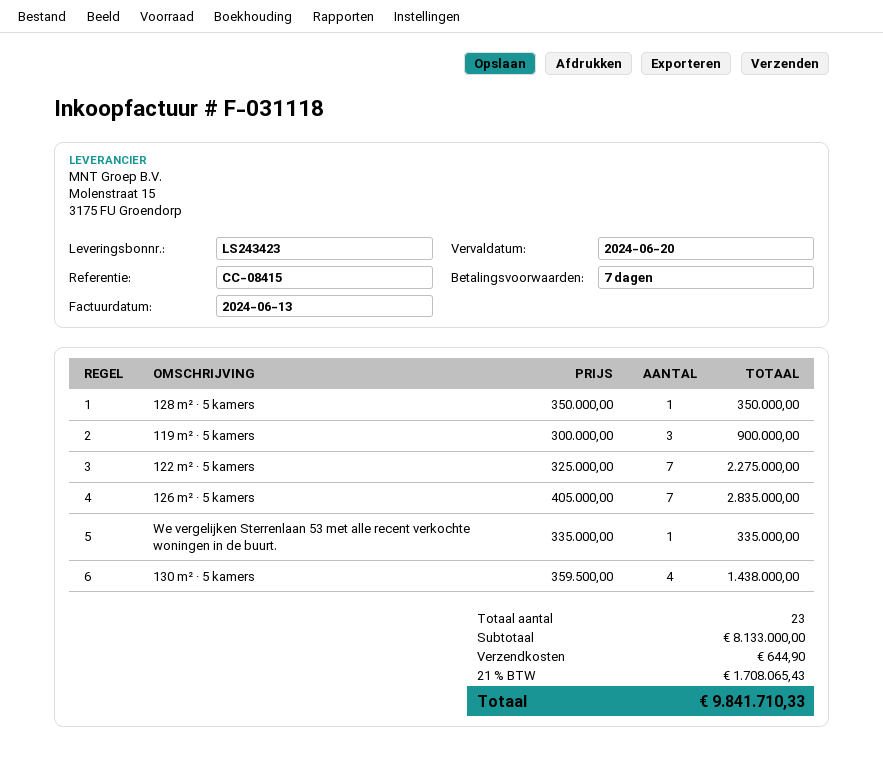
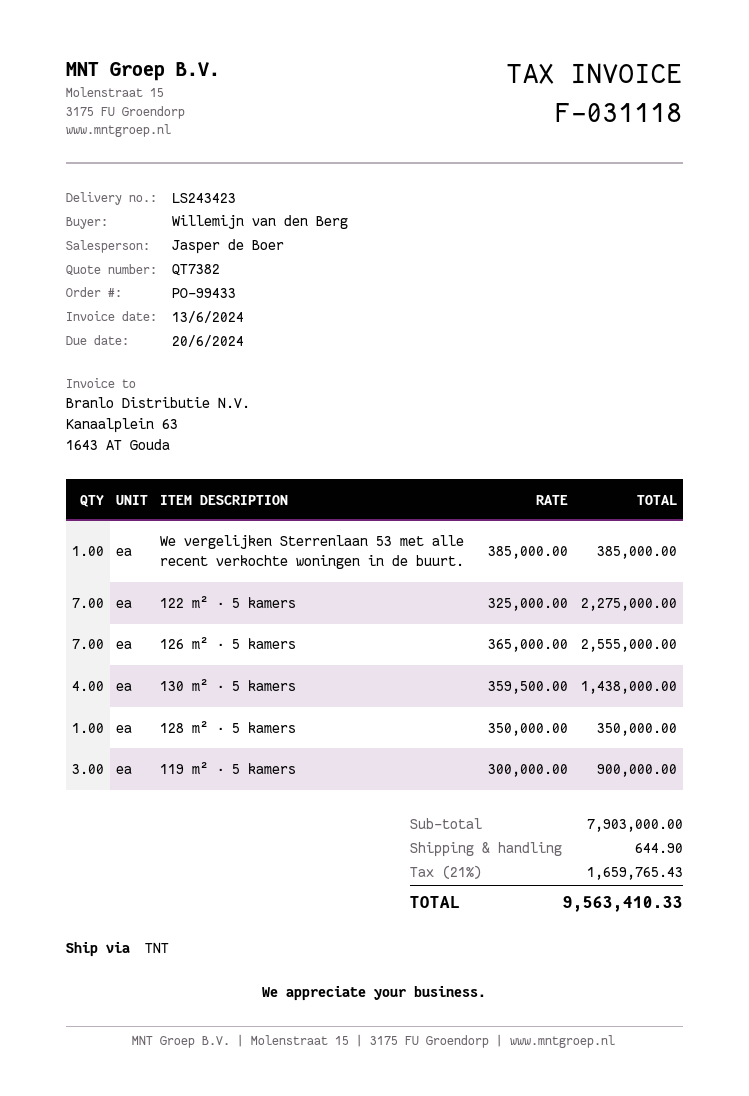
126 m² · 5 kamers: 7 x 405000.00 = 2835000.00 -> 7 x 365000.00 = 2555000.00
We vergelijken Sterrenlaan 53 met alle recent verkochte woningen in de buurt.: 1 x 335000.00 = 335000.00 -> 1 x 385000.00 = 385000.00
subtotal: 8133000.00 -> 7903000.00
tax: 21% = 1708065.43 -> 21% = 1659765.43
total: 9841710.33 -> 9563410.33

